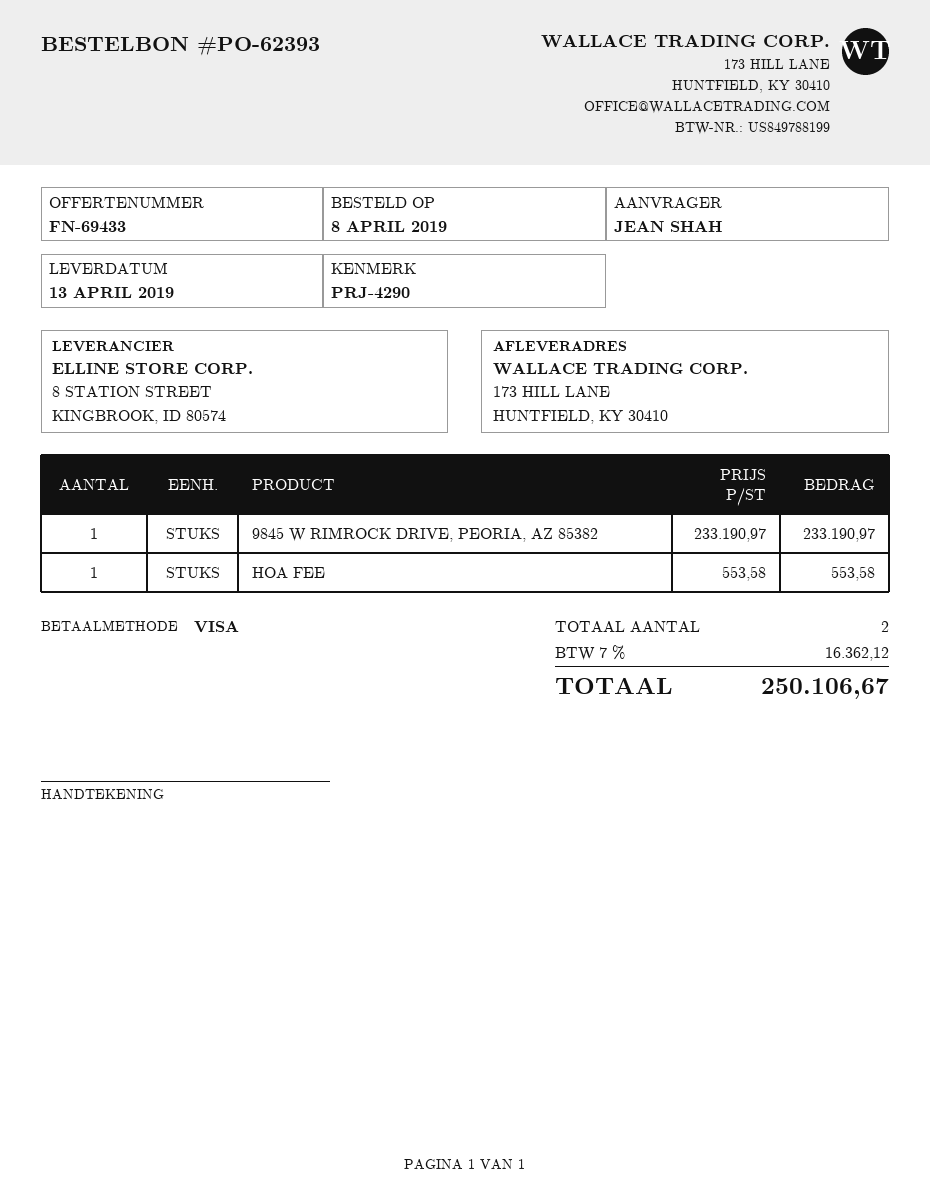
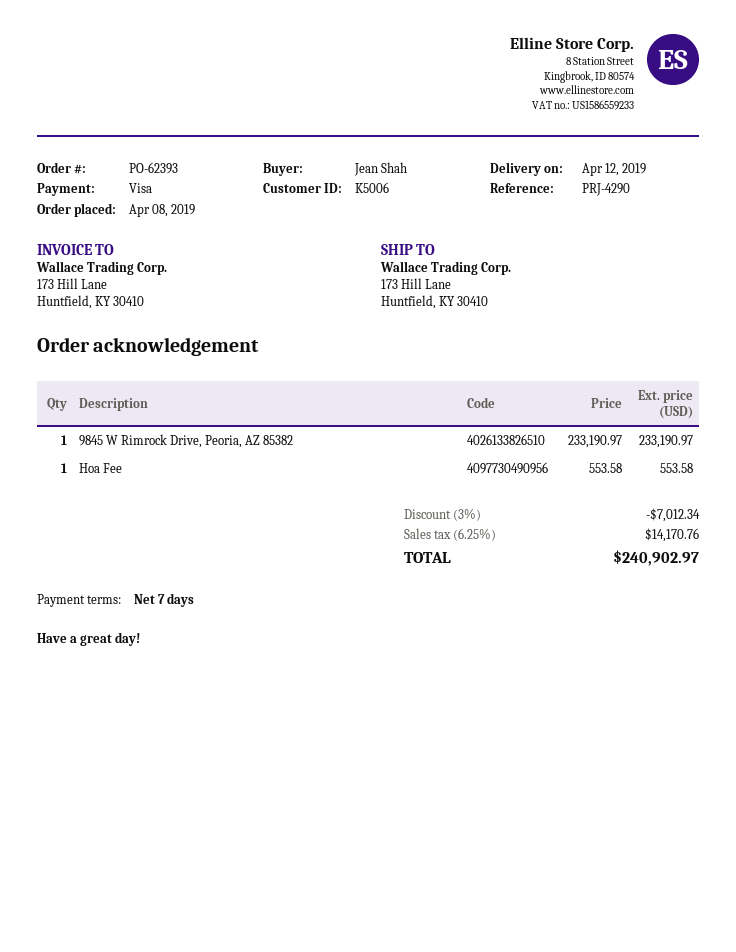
delivery date: 2019-04-13 -> 2019-04-12
discount: none -> 3% = 7012.34
tax: 7% = 16362.12 -> 6.25% = 14170.76
total: 250106.67 -> 240902.97

